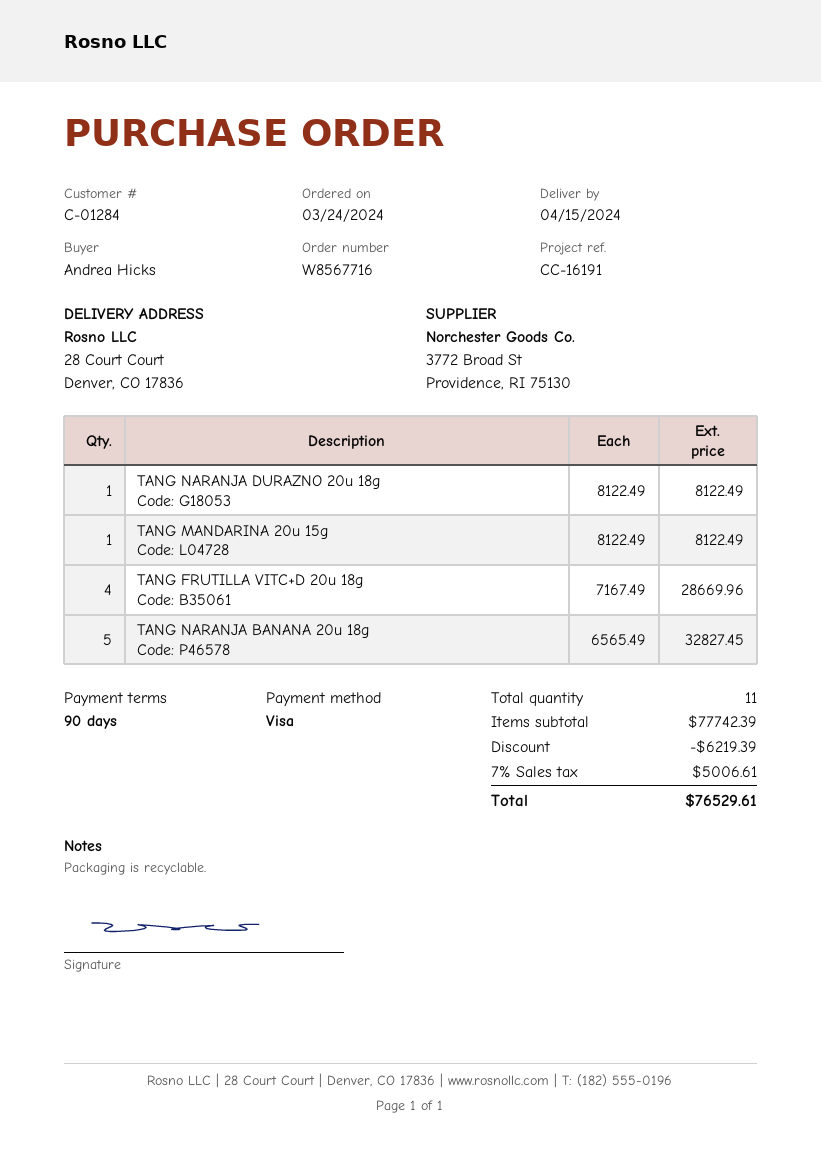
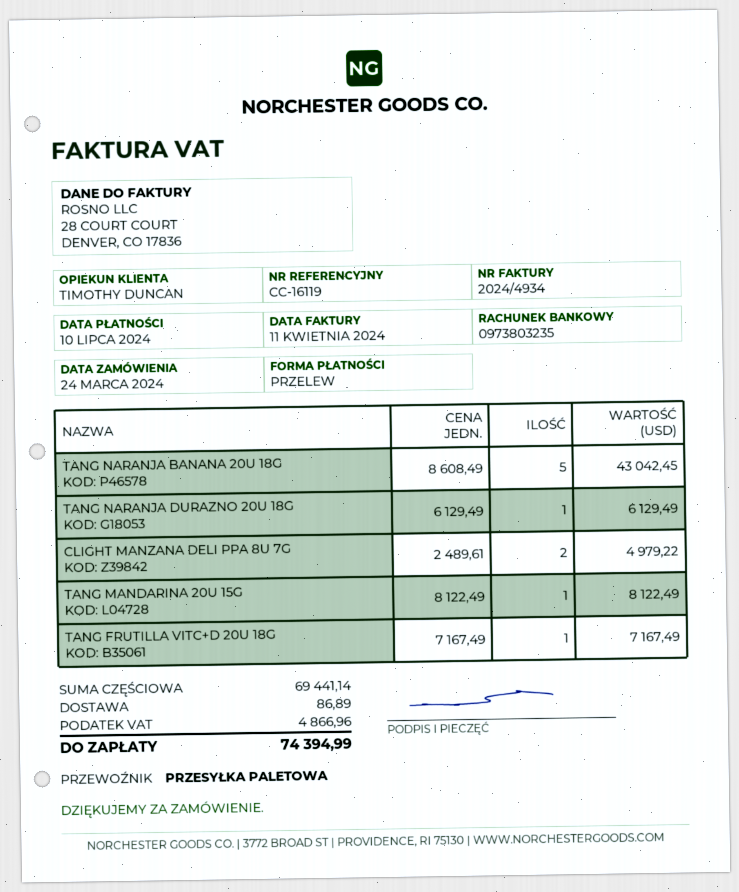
reference: CC-16191 -> CC-16119
payment method: Visa -> bank transfer
TANG NARANJA DURAZNO 20u 18g: 1 x 8122.49 = 8122.49 -> 1 x 6129.49 = 6129.49
TANG FRUTILLA VITC+D 20u 18g: 4 x 7167.49 = 28669.96 -> 1 x 7167.49 = 7167.49
TANG NARANJA BANANA 20u 18g: 5 x 6565.49 = 32827.45 -> 5 x 8608.49 = 43042.45
CLIGHT MANZANA DELI PPA 8U 7G: none -> 2 x 2489.61 = 4979.22
subtotal: 77742.39 -> 69441.14
discount: 6219.39 -> none
shipping: none -> 86.89
tax: 5006.61 -> 4866.96
total: 76529.61 -> 74394.99

